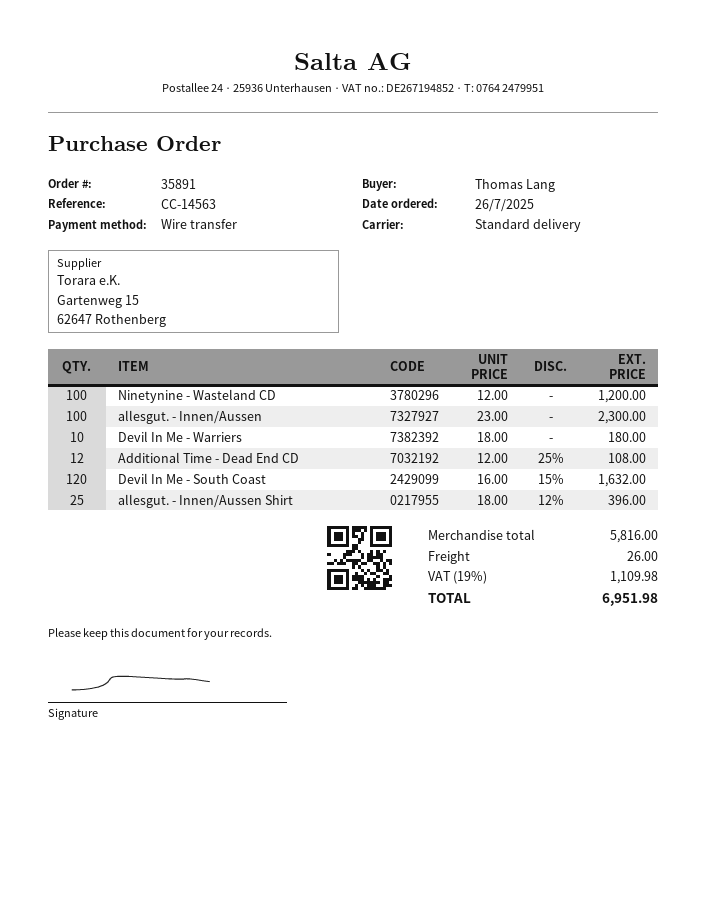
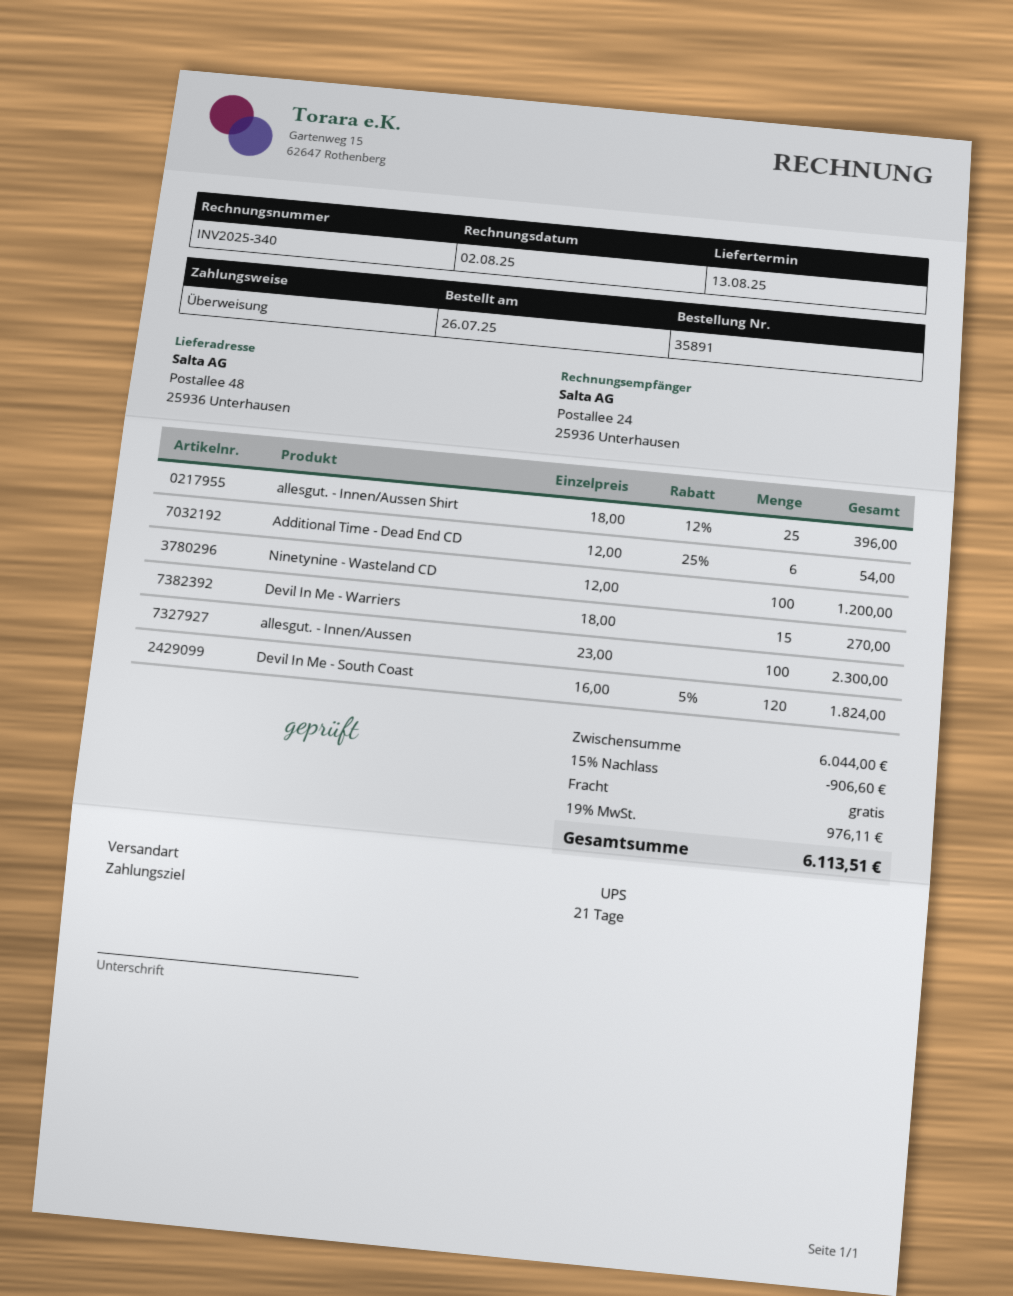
shipping method: standard -> UPS
Devil In Me - Warriers: 10 x 18.00 = 180.00 -> 15 x 18.00 = 270.00
Additional Time - Dead End CD: 12 x 12.00 - 25% = 108.00 -> 6 x 12.00 - 25% = 54.00
Devil In Me - South Coast: 120 x 16.00 - 15% = 1632.00 -> 120 x 16.00 - 5% = 1824.00
subtotal: 5816.00 -> 6044.00
discount: none -> 15% = 906.60
shipping: 26.00 -> 0.00
tax: 19% = 1109.98 -> 19% = 976.11
total: 6951.98 -> 6113.51

